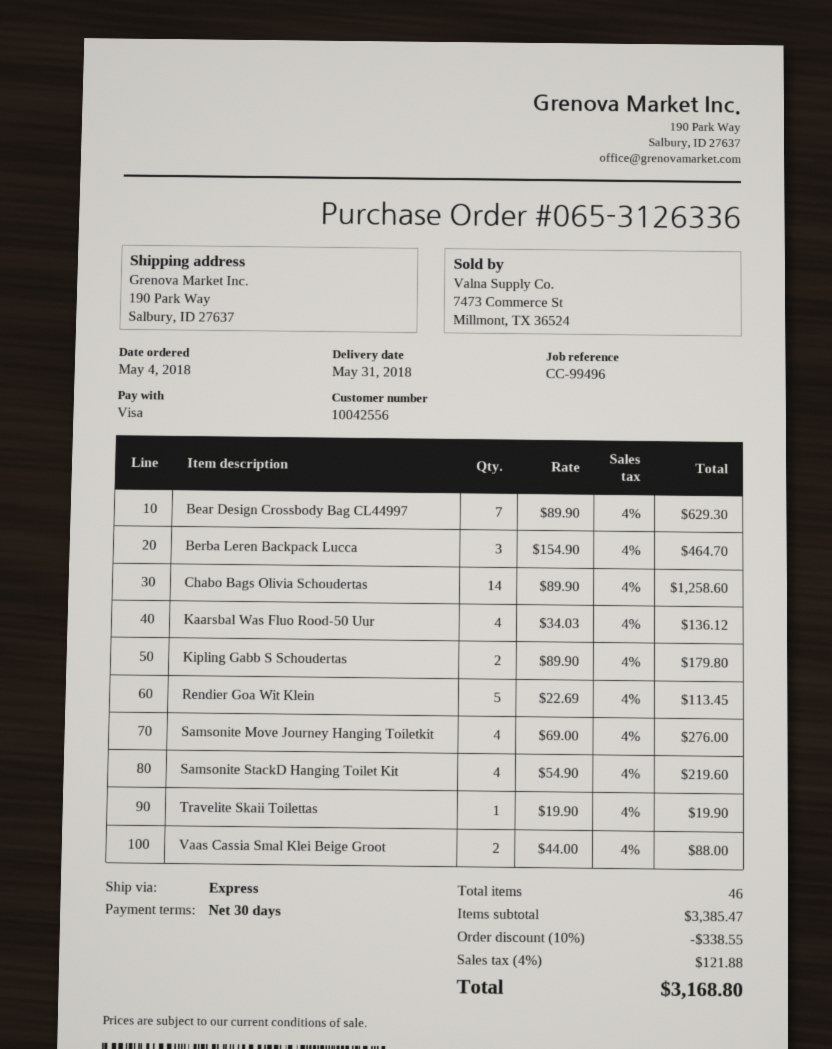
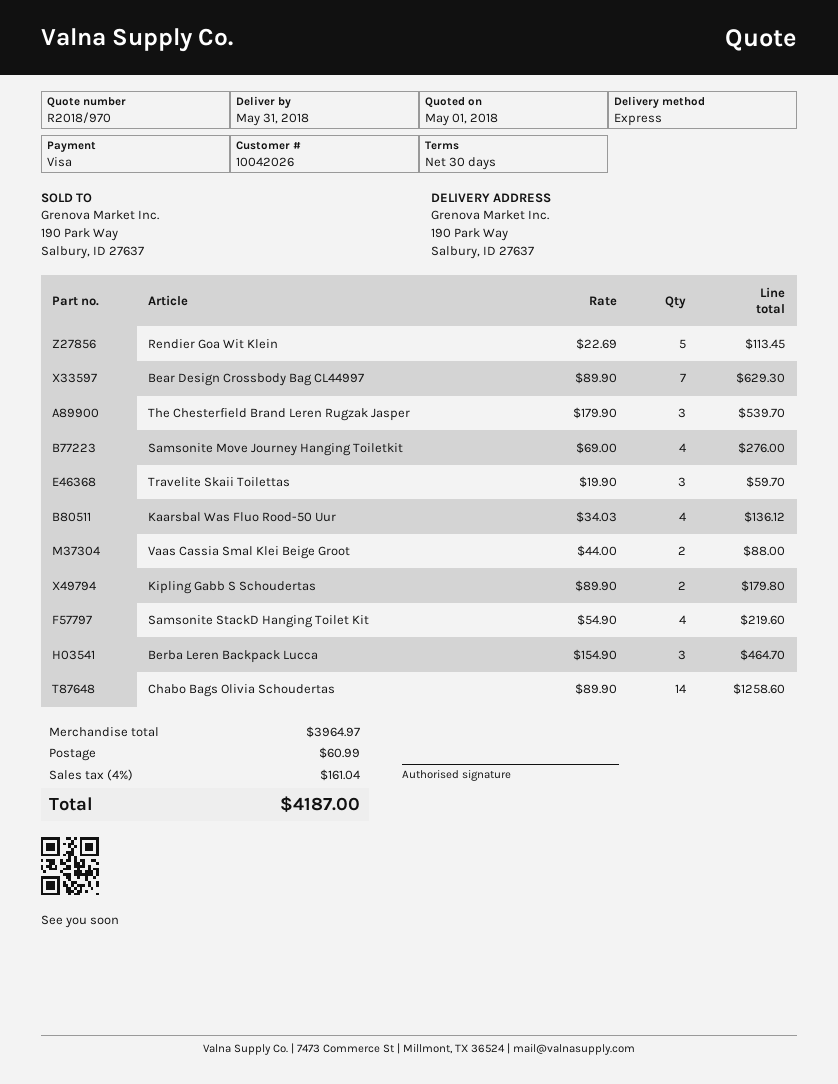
customer number: 10042556 -> 10042026
Travelite Skaii Toilettas: 1 x 19.90 = 19.90 -> 3 x 19.90 = 59.70
The Chesterfield Brand Leren Rugzak Jasper: none -> 3 x 179.90 = 539.70
subtotal: 3385.47 -> 3964.97
discount: 10% = 338.55 -> none
shipping: none -> 60.99
tax: 4% = 121.88 -> 4% = 161.04
total: 3168.80 -> 4187.00

